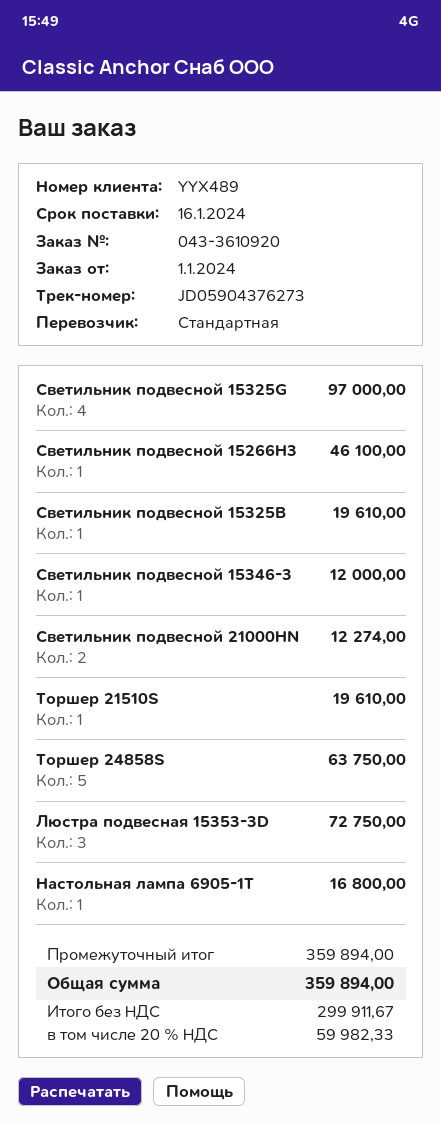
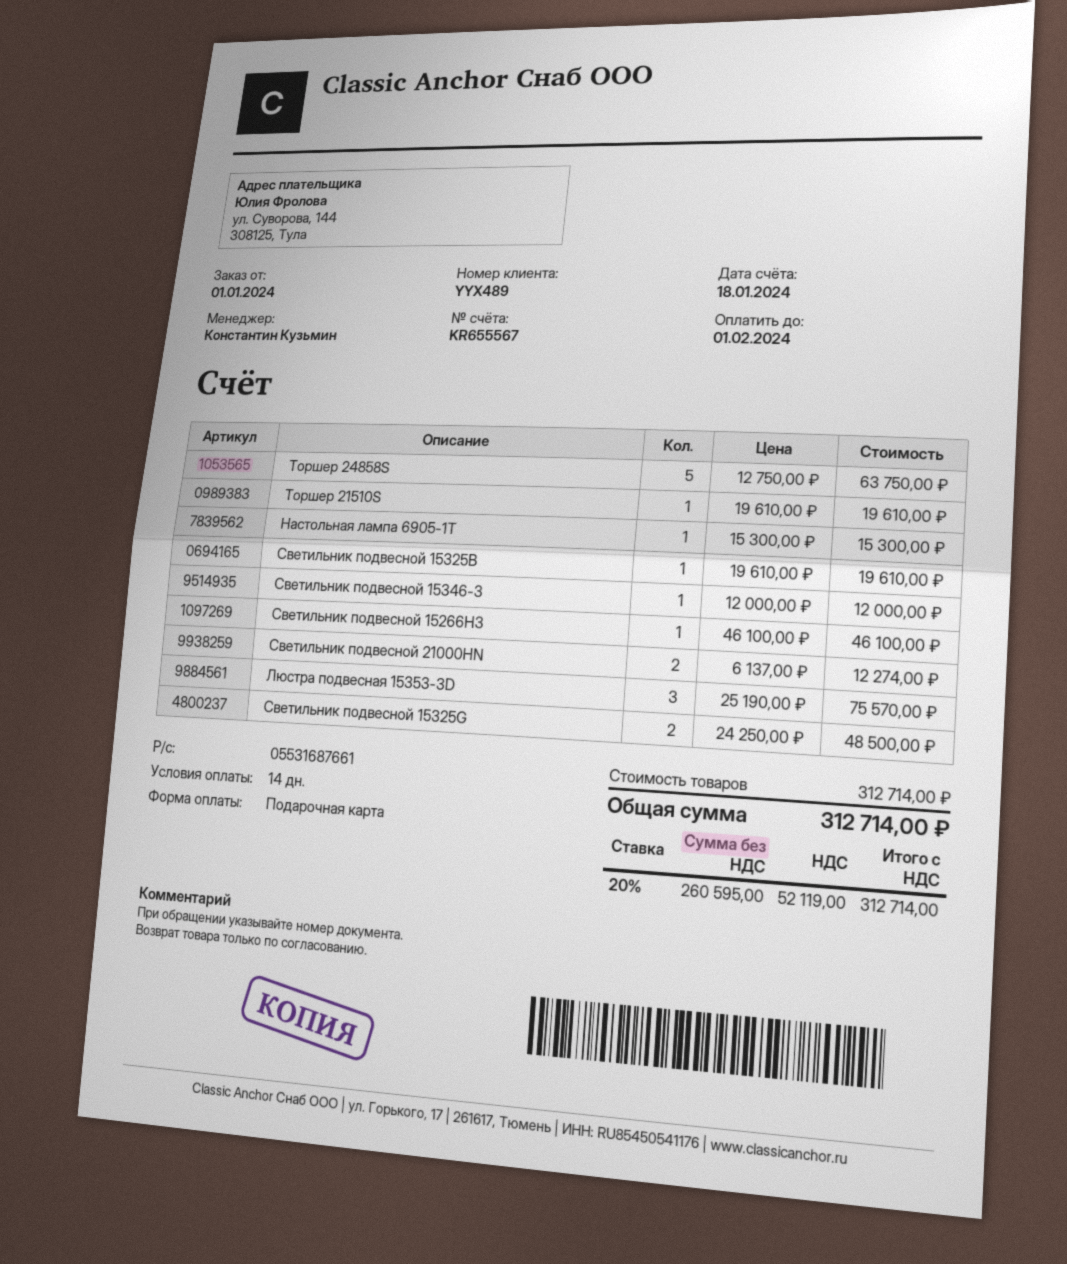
Светильник подвесной 15325G: 4 for 97000.00 -> 2 for 48500.00
Люстра подвесная 15353-3D: 3 for 72750.00 -> 3 for 75570.00
Настольная лампа 6905-1T: 1 for 16800.00 -> 1 for 15300.00
subtotal: 359894.00 -> 312714.00
net: 299911.67 -> 260595.00
tax: 20% = 59982.33 -> 20% = 52119.00
total: 359894.00 -> 312714.00

